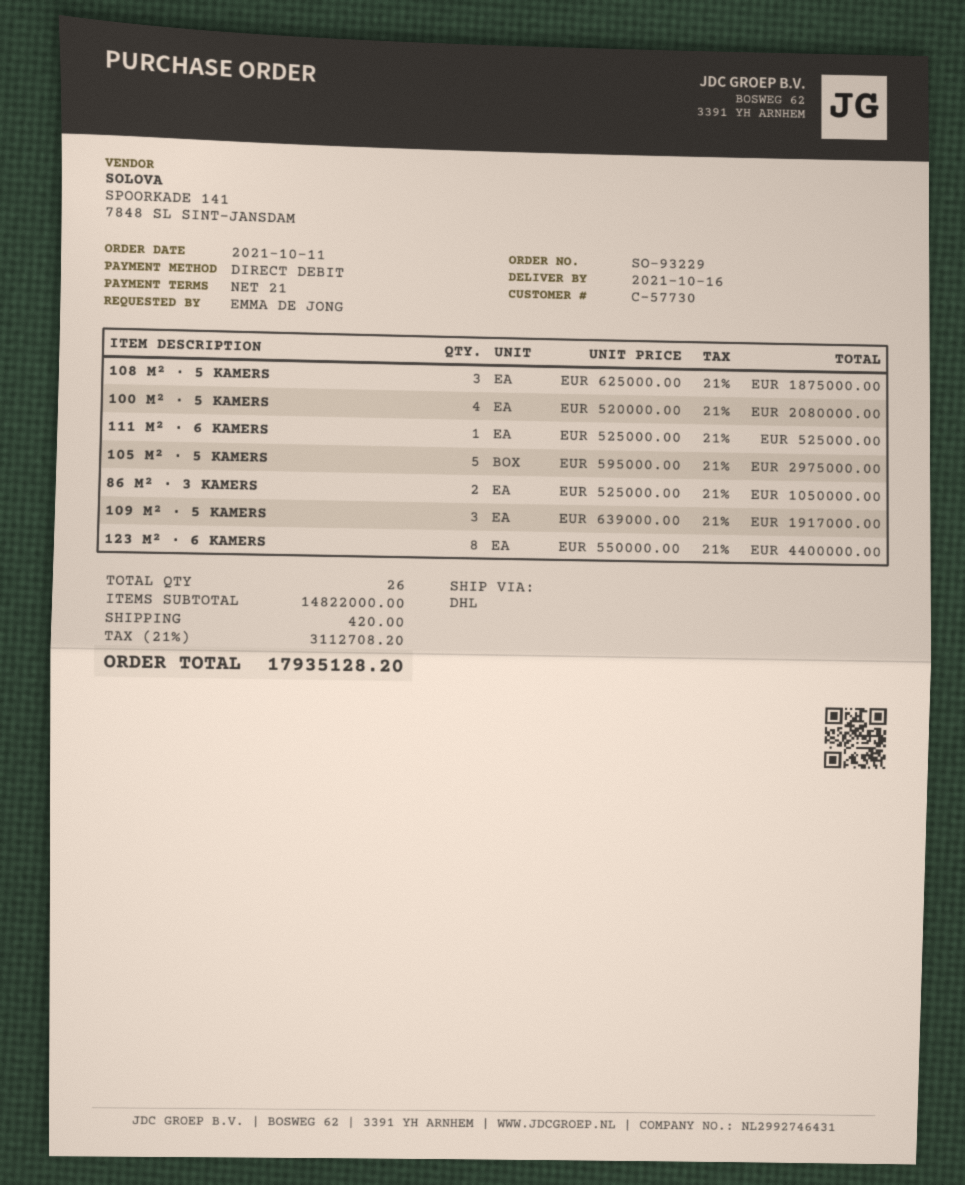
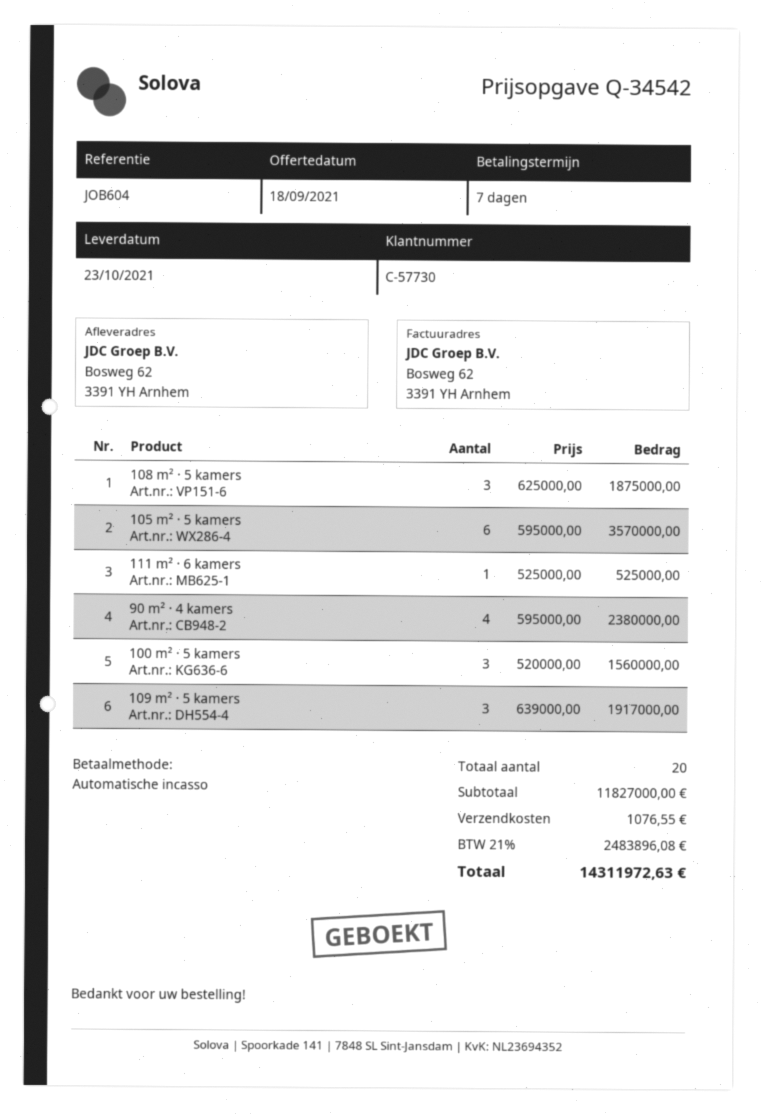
delivery date: 2021-10-16 -> 2021-10-23
payment terms: 21 days -> 7 days
100 M² · 5 KAMERS: 4 x 520000.00 = 2080000.00 -> 3 x 520000.00 = 1560000.00
105 M² · 5 KAMERS: 5 x 595000.00 = 2975000.00 -> 6 x 595000.00 = 3570000.00
86 M² · 3 KAMERS: 2 x 525000.00 = 1050000.00 -> none
123 M² · 6 KAMERS: 8 x 550000.00 = 4400000.00 -> none
90 m² · 4 kamers: none -> 4 x 595000.00 = 2380000.00
total quantity: 26 -> 20
subtotal: 14822000.00 -> 11827000.00
shipping: 420.00 -> 1076.55
tax: 21% = 3112708.20 -> 21% = 2483896.08
total: 17935128.20 -> 14311972.63

